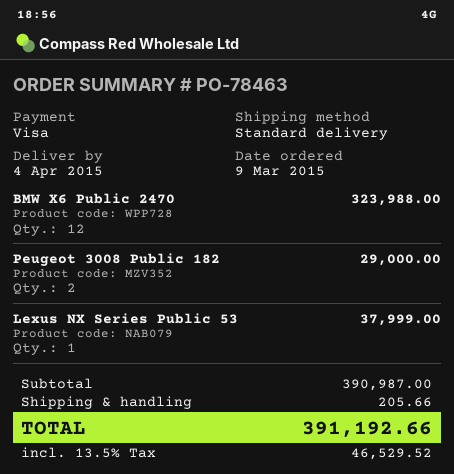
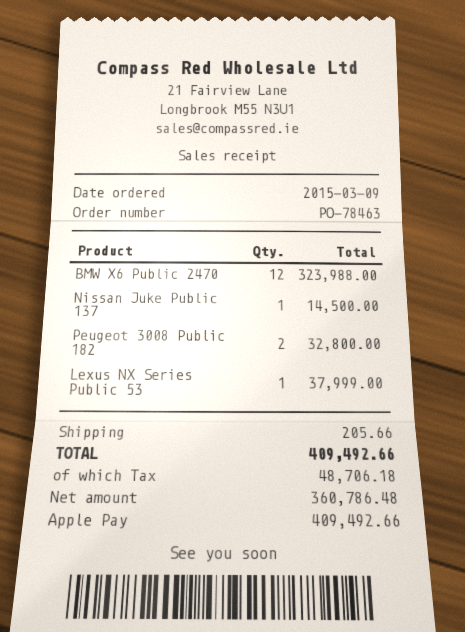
payment method: Visa -> Apple Pay
Peugeot 3008 Public 182: 2 for 29000.00 -> 2 for 32800.00
Nissan Juke Public 137: none -> 1 for 14500.00
tax: 46529.52 -> 48706.18
total: 391192.66 -> 409492.66

